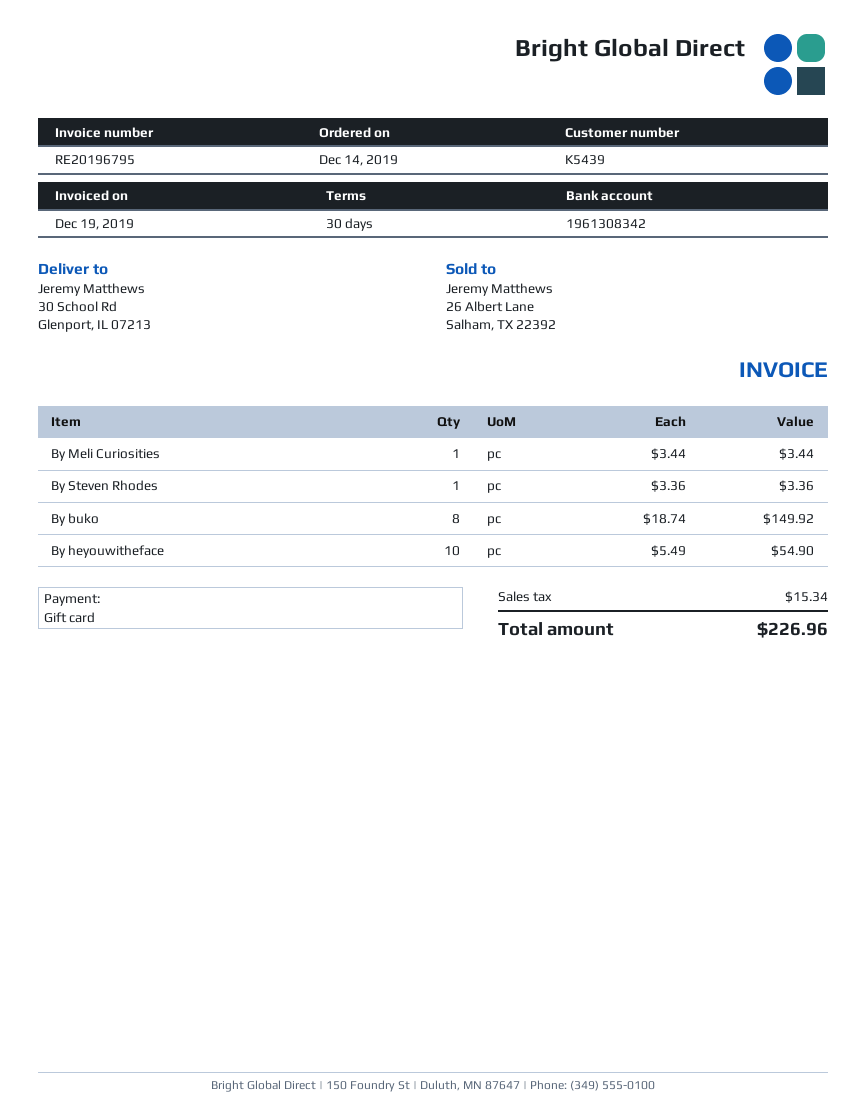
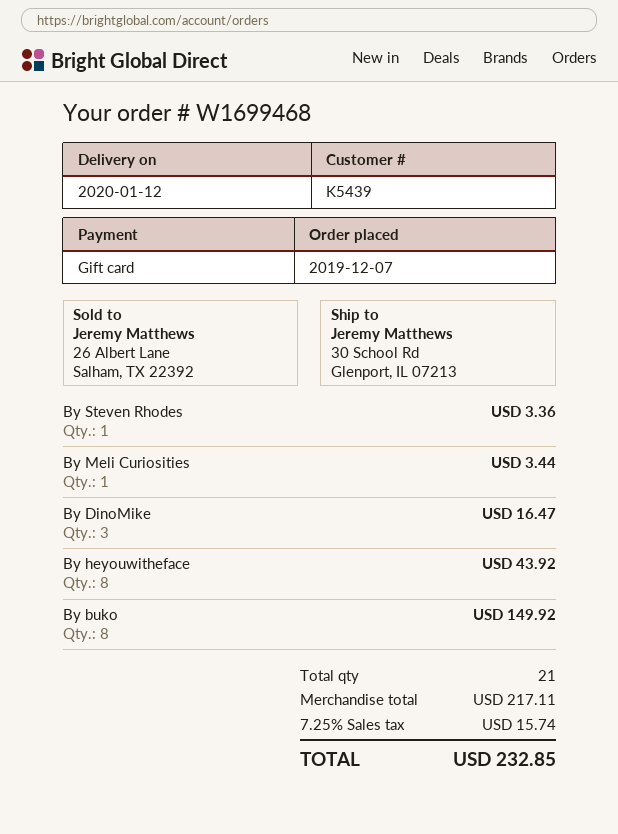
order date: 2019-12-14 -> 2019-12-07
By heyouwitheface: 10 for 54.90 -> 8 for 43.92
By DinoMike: none -> 3 for 16.47
tax: 15.34 -> 15.74
total: 226.96 -> 232.85

